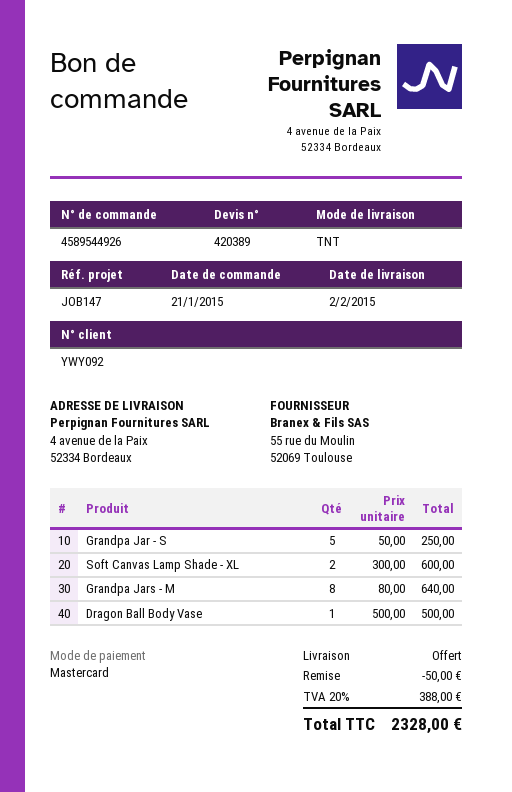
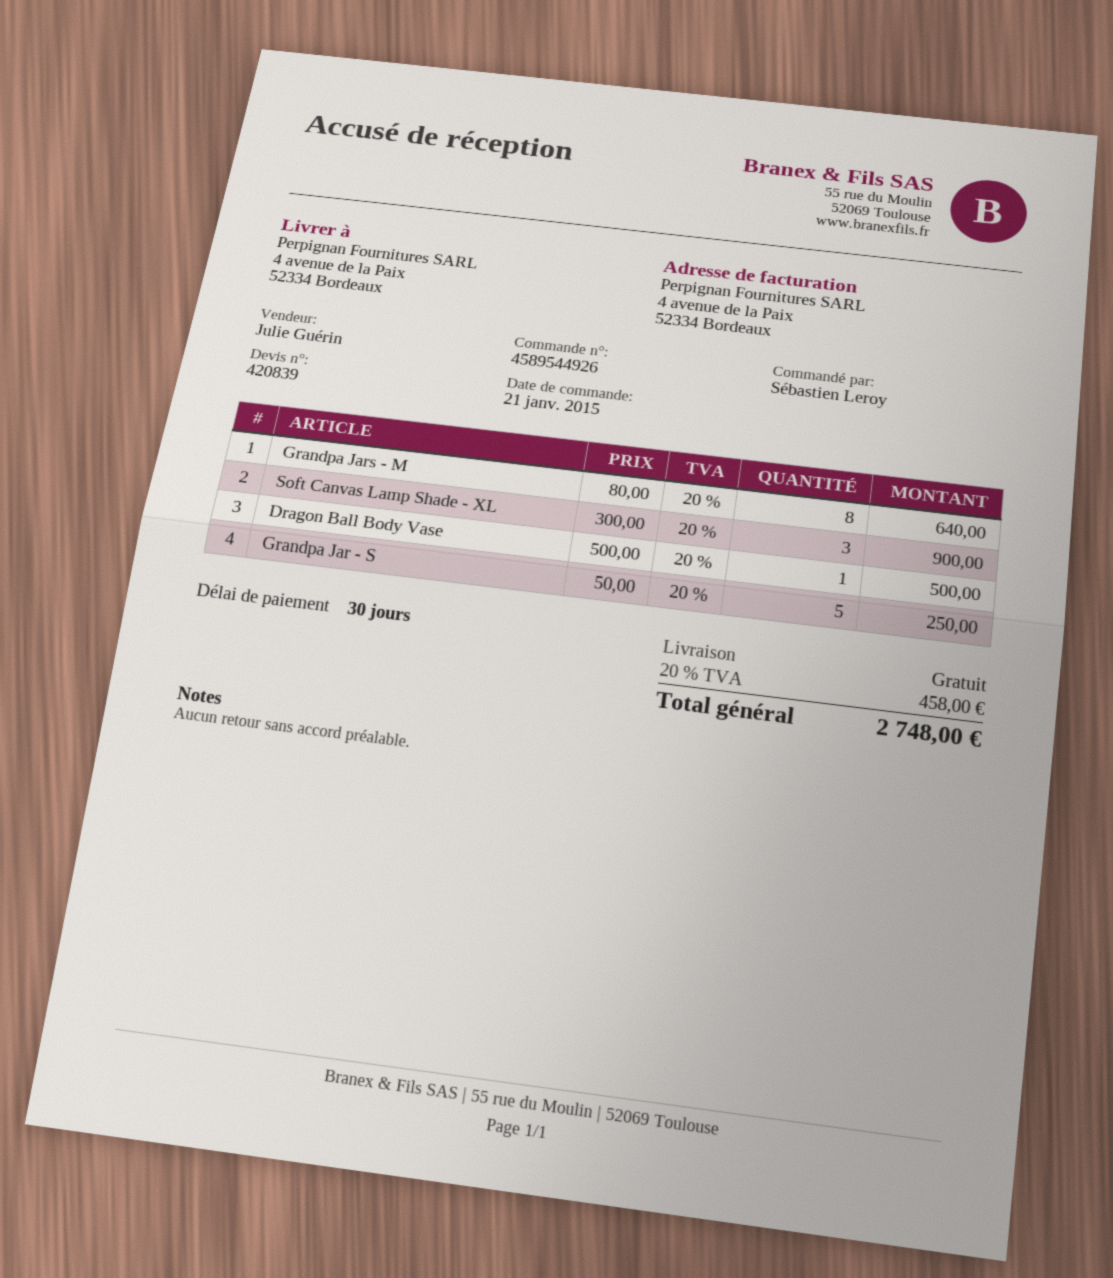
quote number: 420389 -> 420839
Soft Canvas Lamp Shade - XL: 2 x 300.00 = 600.00 -> 3 x 300.00 = 900.00
discount: 50.00 -> none
tax: 20% = 388.00 -> 20% = 458.00
total: 2328.00 -> 2748.00

